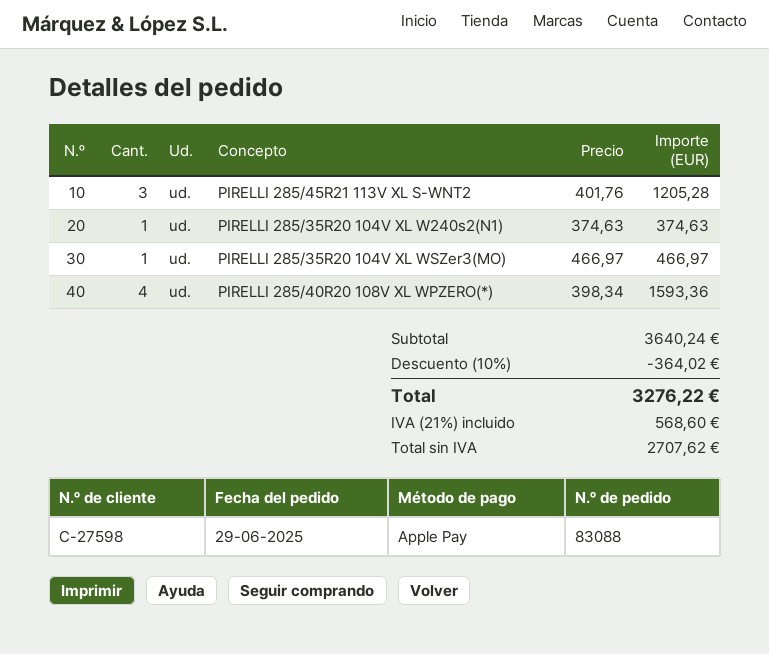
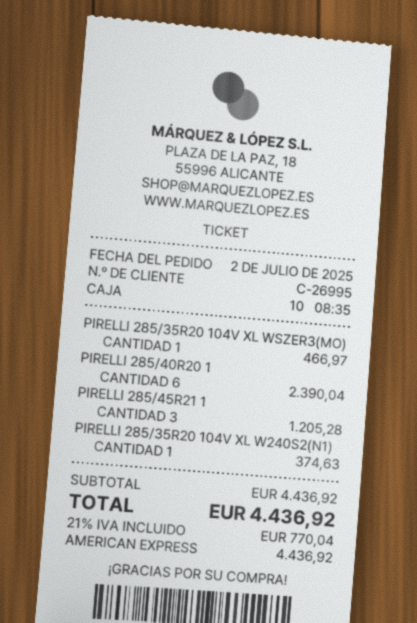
order date: 2025-06-29 -> 2025-07-02
customer number: C-27598 -> C-26995
payment method: Apple Pay -> American Express
PIRELLI 285/40R20 108V XL WPZERO(*): 4 for 1593.36 -> 6 for 2390.04
subtotal: 3640.24 -> 4436.92
discount: 10% = 364.02 -> none
tax: 21% = 568.60 -> 21% = 770.04
total: 3276.22 -> 4436.92

